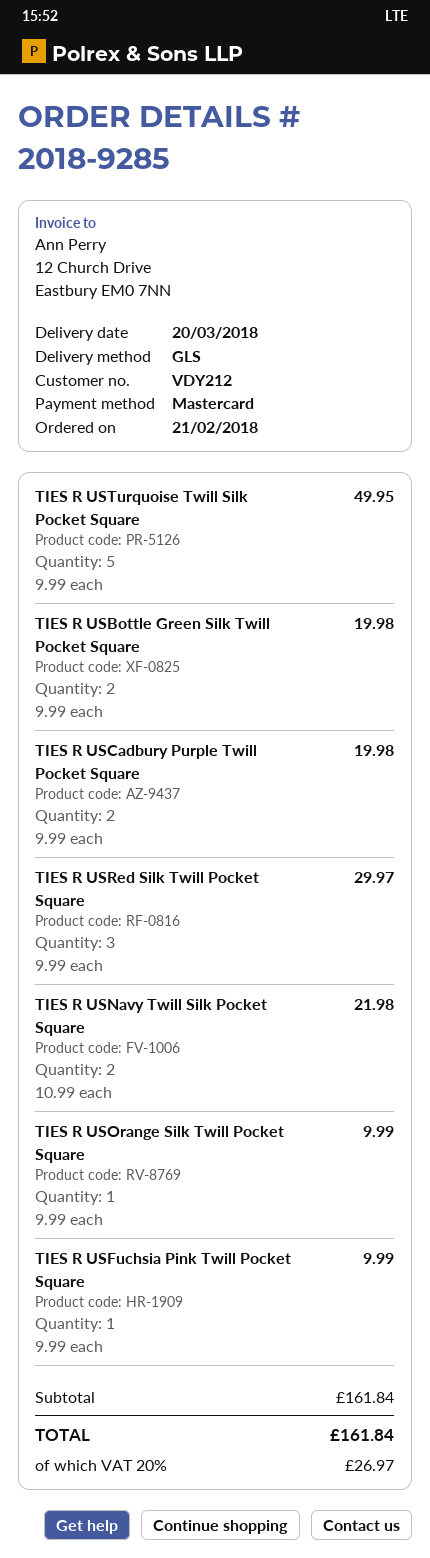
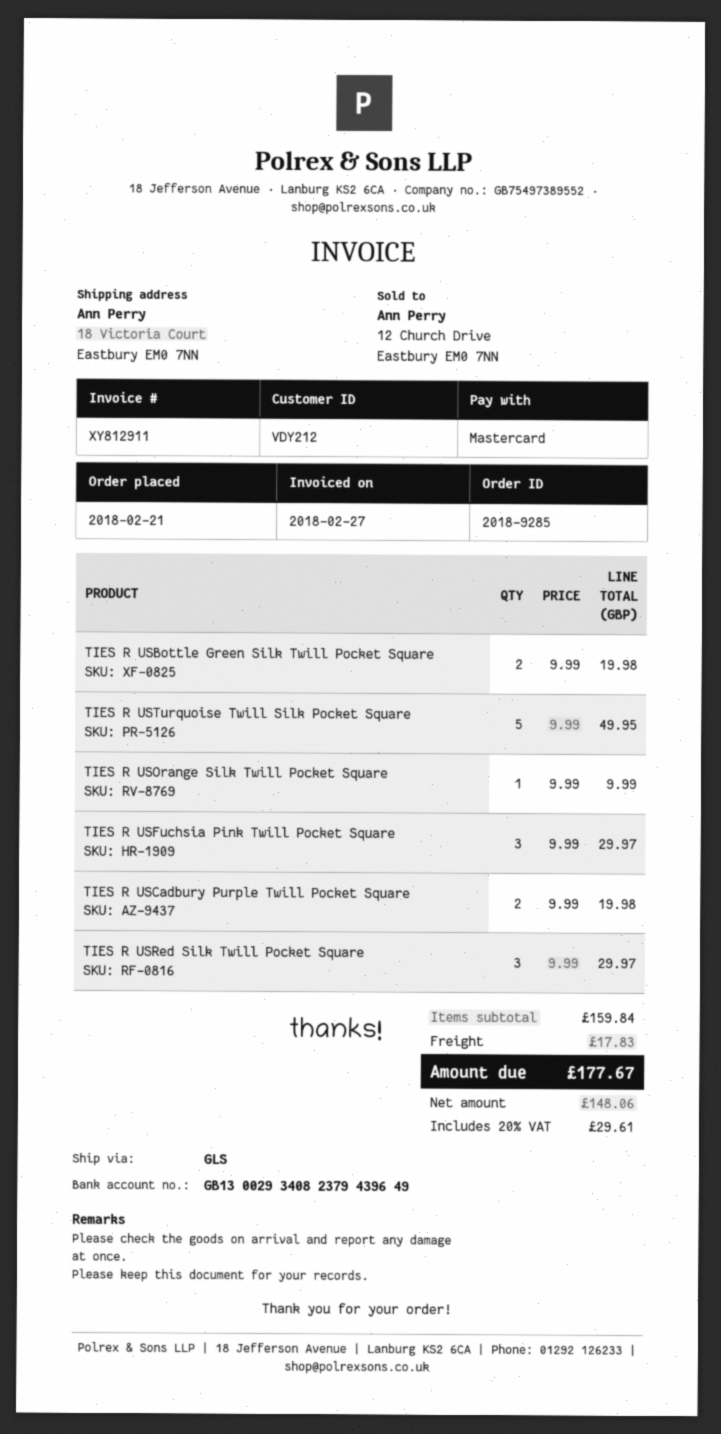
TIES R USNavy Twill Silk Pocket Square: 2 x 10.99 = 21.98 -> none
TIES R USFuchsia Pink Twill Pocket Square: 1 x 9.99 = 9.99 -> 3 x 9.99 = 29.97
subtotal: 161.84 -> 159.84
shipping: none -> 17.83
tax: 20% = 26.97 -> 20% = 29.61
total: 161.84 -> 177.67

